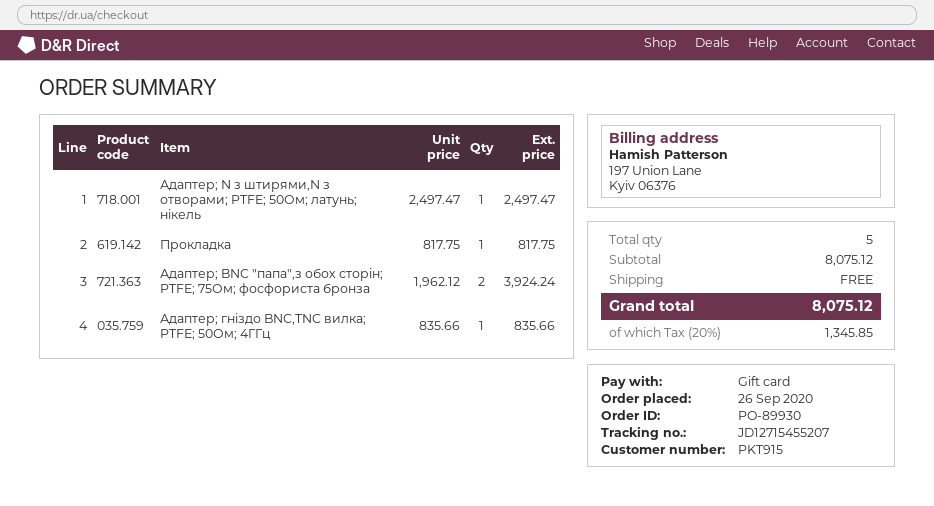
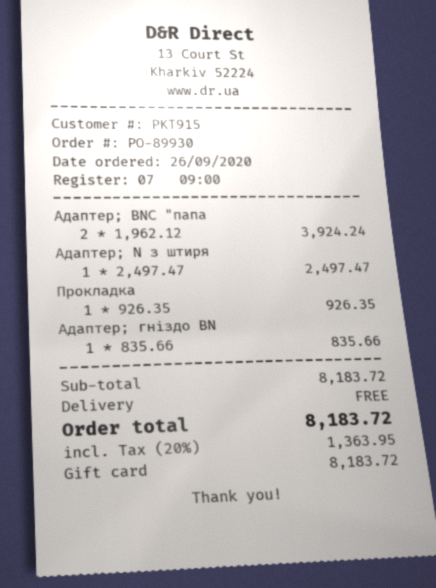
Прокладка: 1 x 817.75 = 817.75 -> 1 x 926.35 = 926.35
subtotal: 8075.12 -> 8183.72
tax: 20% = 1345.85 -> 20% = 1363.95
total: 8075.12 -> 8183.72

